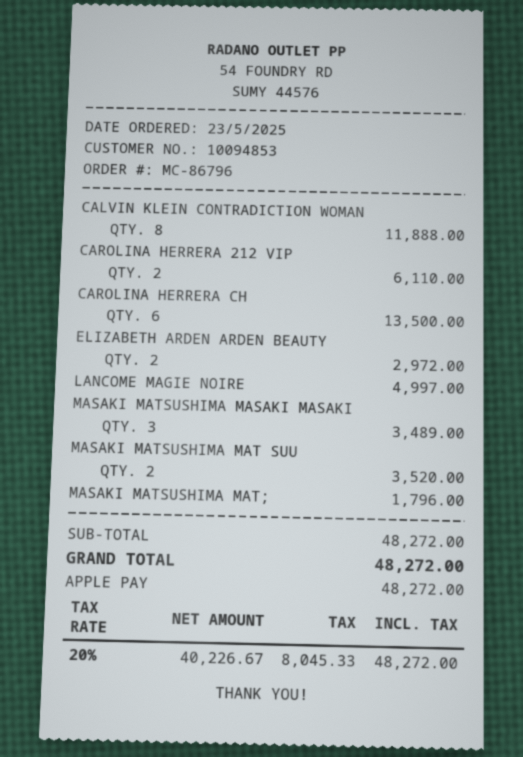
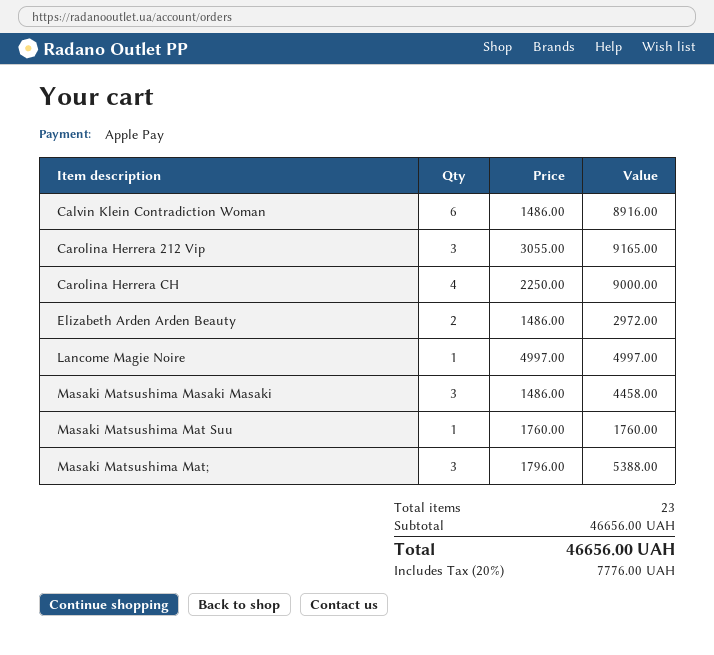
CALVIN KLEIN CONTRADICTION WOMAN: 8 for 11888.00 -> 6 for 8916.00
CAROLINA HERRERA 212 VIP: 2 for 6110.00 -> 3 for 9165.00
CAROLINA HERRERA CH: 6 for 13500.00 -> 4 for 9000.00
MASAKI MATSUSHIMA MASAKI MASAKI: 3 for 3489.00 -> 3 for 4458.00
MASAKI MATSUSHIMA MAT SUU: 2 for 3520.00 -> 1 for 1760.00
MASAKI MATSUSHIMA MAT;: 1 for 1796.00 -> 3 for 5388.00
subtotal: 48272.00 -> 46656.00
tax: 20% = 8045.33 -> 20% = 7776.00
total: 48272.00 -> 46656.00

